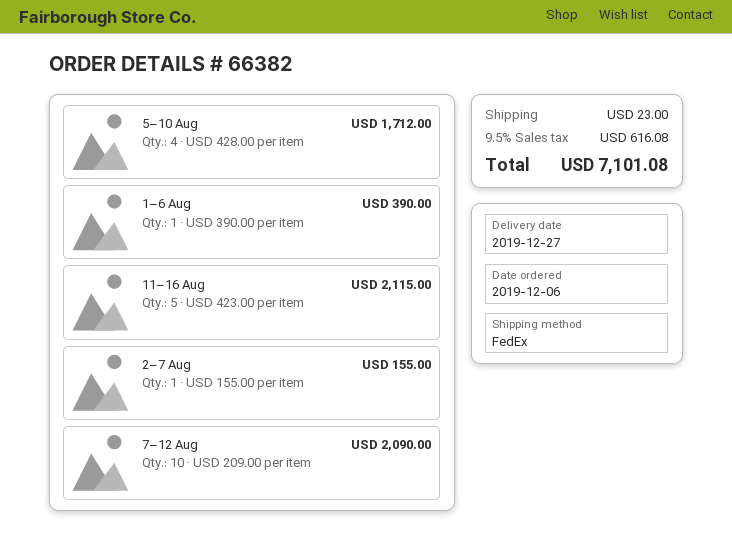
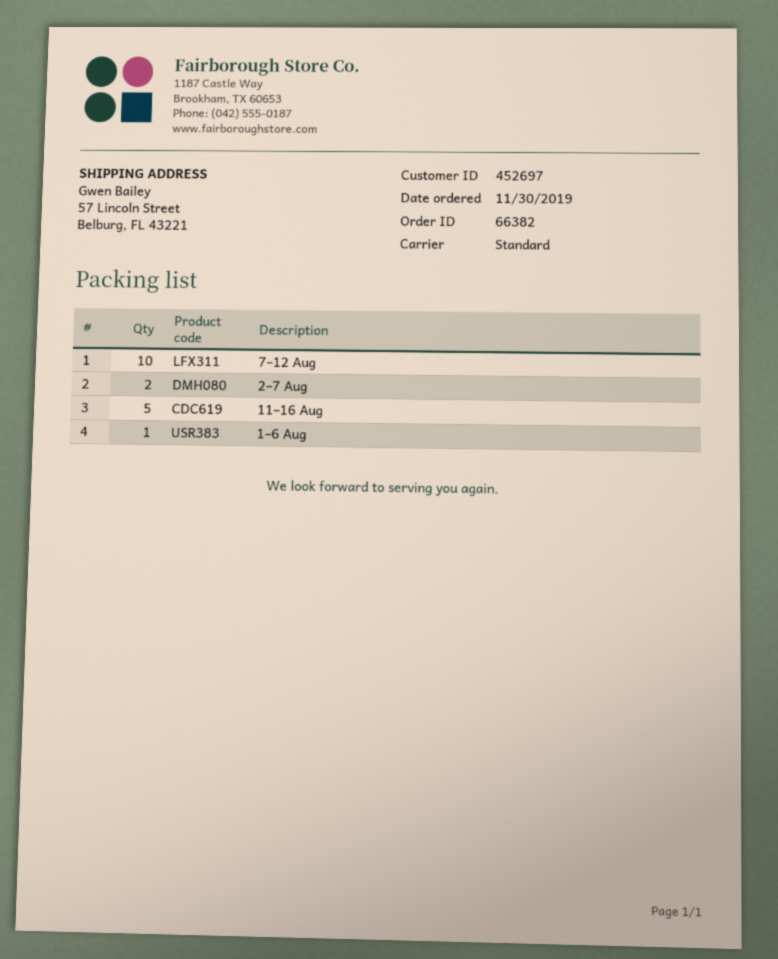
order date: 2019-12-06 -> 2019-11-30
shipping method: FedEx -> standard
5–10 Aug: 4 -> none
2–7 Aug: 1 -> 2

